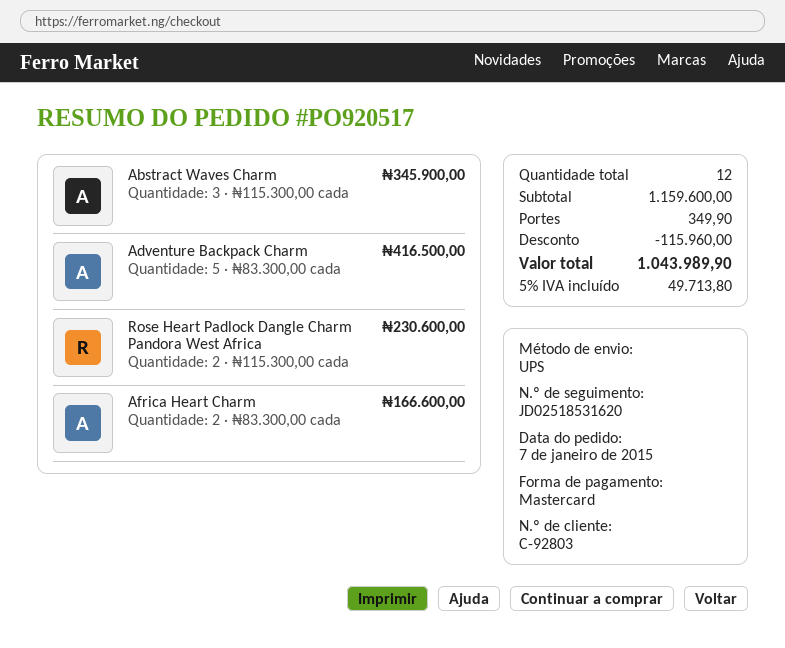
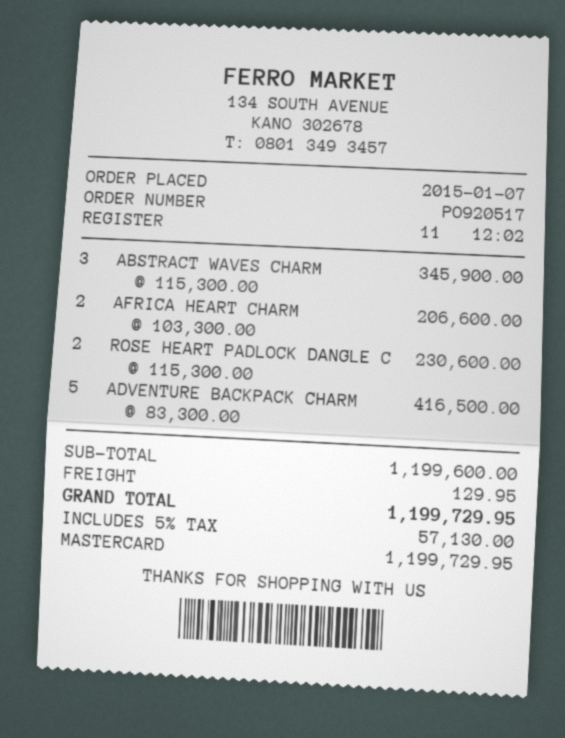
Africa Heart Charm: 2 x 83300.00 = 166600.00 -> 2 x 103300.00 = 206600.00
subtotal: 1159600.00 -> 1199600.00
discount: 115960.00 -> none
shipping: 349.90 -> 129.95
tax: 5% = 49713.80 -> 5% = 57130.00
total: 1043989.90 -> 1199729.95

